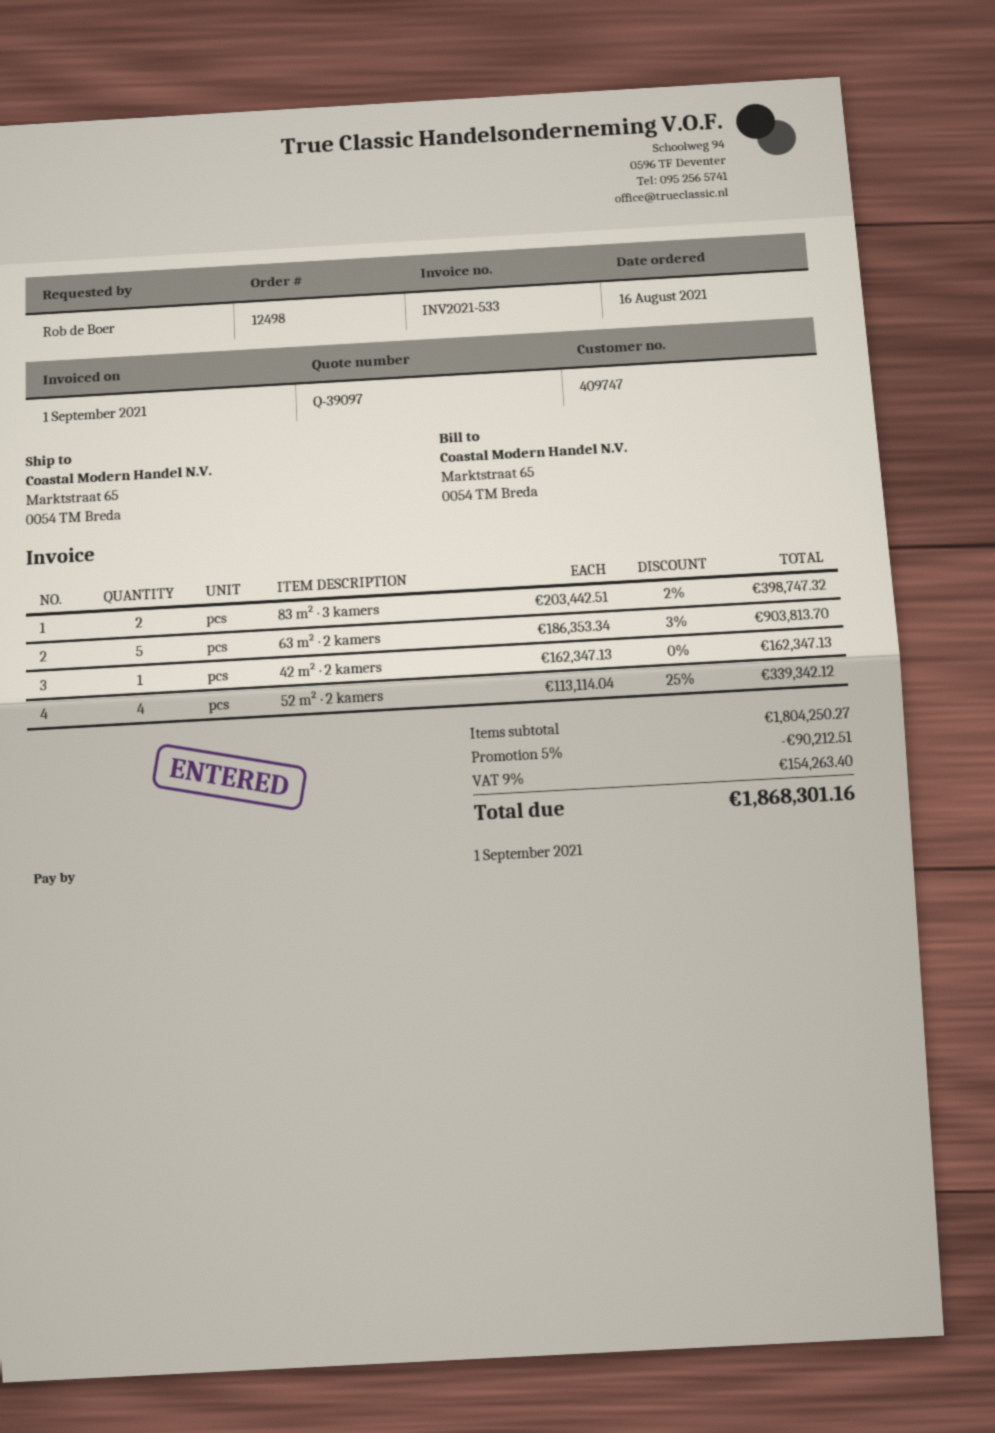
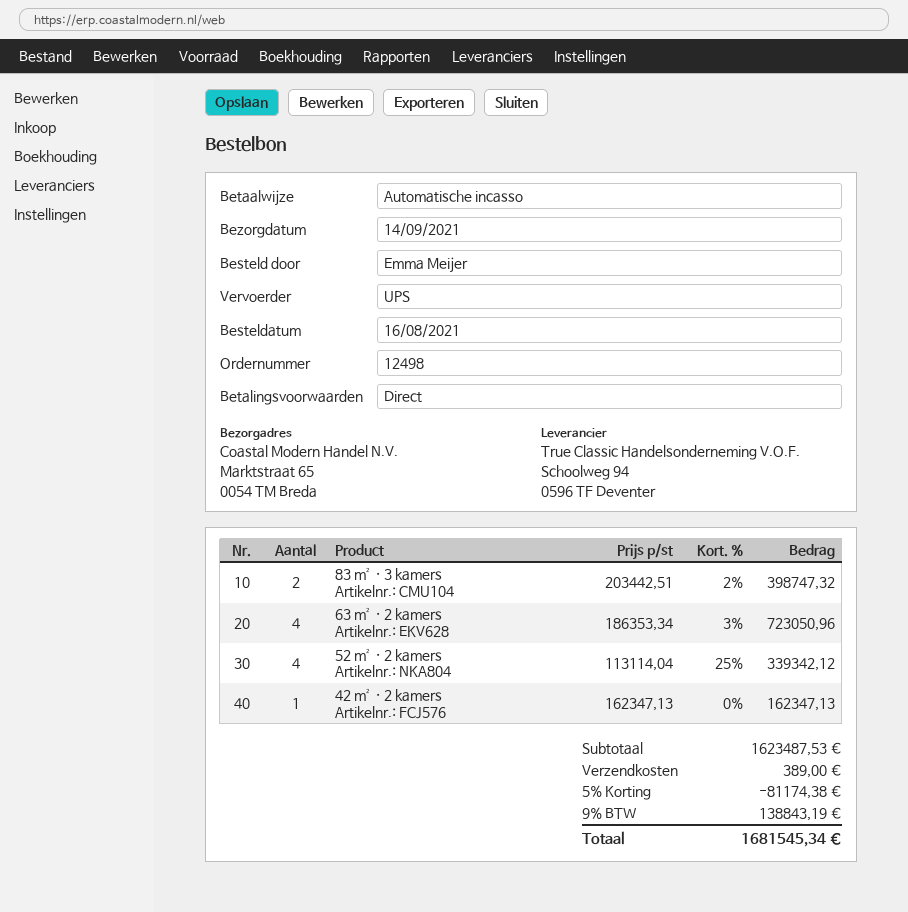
ordered by: Rob de Boer -> Emma Meijer
63 m² · 2 kamers: 5 x 186353.34 - 3% = 903813.70 -> 4 x 186353.34 - 3% = 723050.96
subtotal: 1804250.27 -> 1623487.53
discount: 5% = 90212.51 -> 5% = 81174.38
shipping: none -> 389.00
tax: 9% = 154263.40 -> 9% = 138843.19
total: 1868301.16 -> 1681545.34

